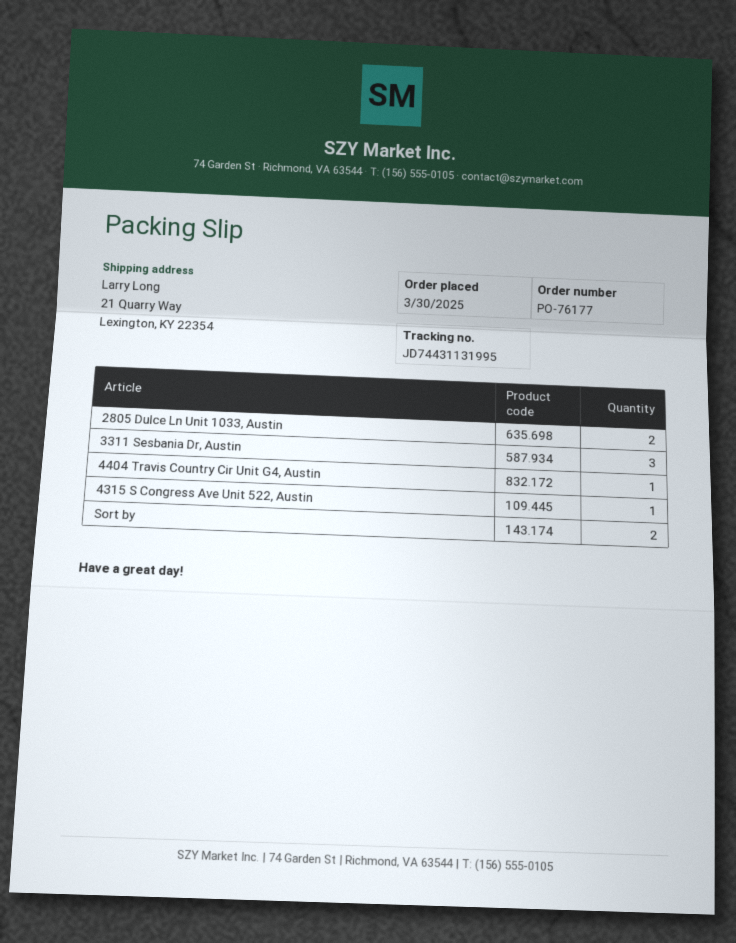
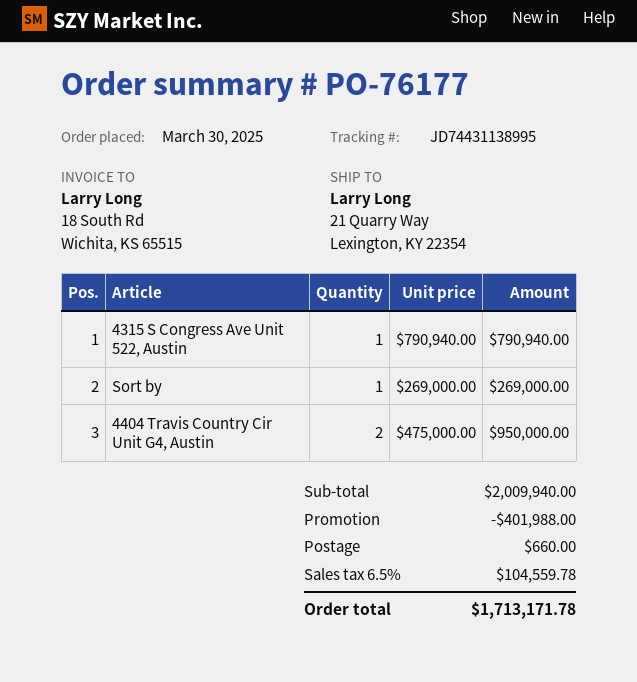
tracking number: JD74431131995 -> JD74431138995
2805 Dulce Ln Unit 1033, Austin: 2 -> none
3311 Sesbania Dr, Austin: 3 -> none
4404 Travis Country Cir Unit G4, Austin: 1 -> 2
Sort by: 2 -> 1

